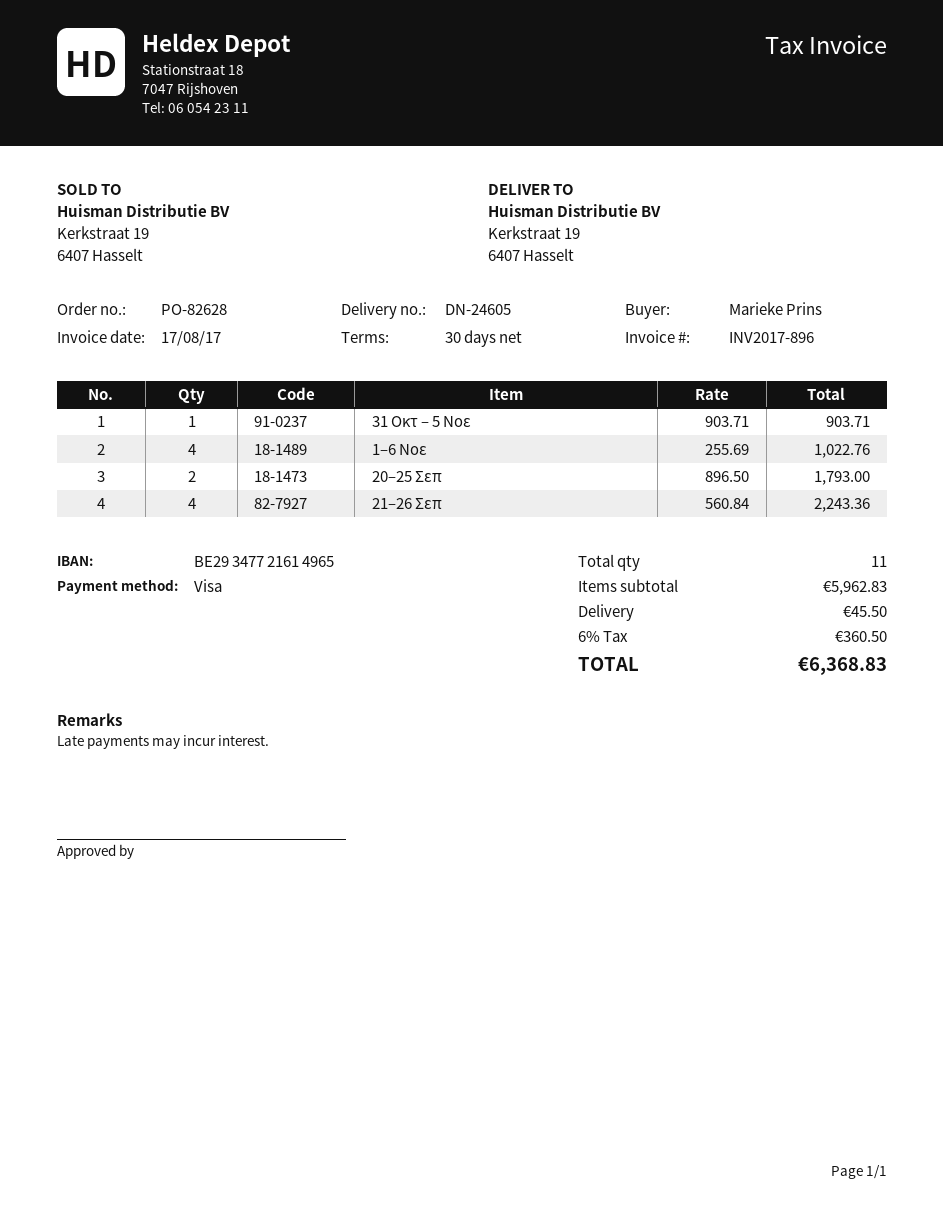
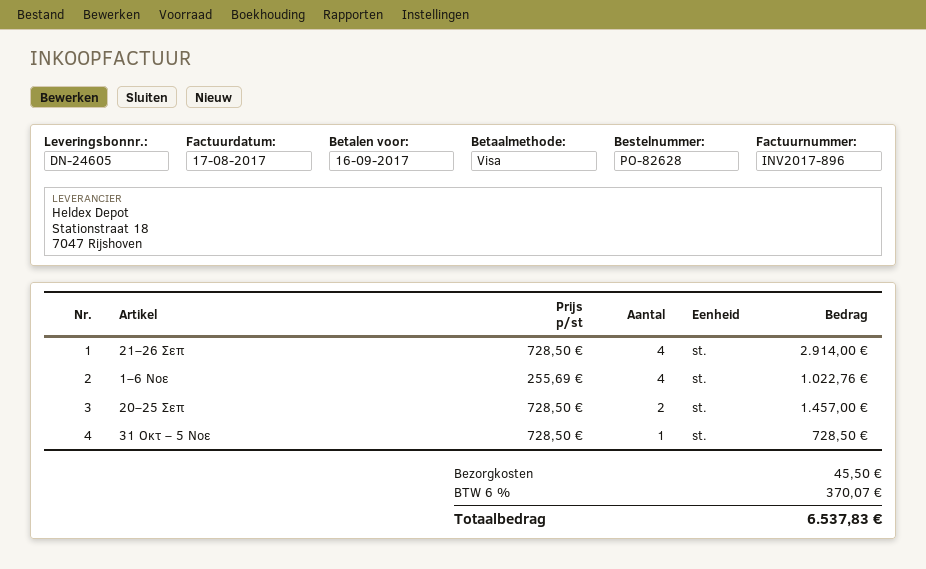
31 Οκτ – 5 Νοε: 1 x 903.71 = 903.71 -> 1 x 728.50 = 728.50
20–25 Σεπ: 2 x 896.50 = 1793.00 -> 2 x 728.50 = 1457.00
21–26 Σεπ: 4 x 560.84 = 2243.36 -> 4 x 728.50 = 2914.00
tax: 6% = 360.50 -> 6% = 370.07
total: 6368.83 -> 6537.83

